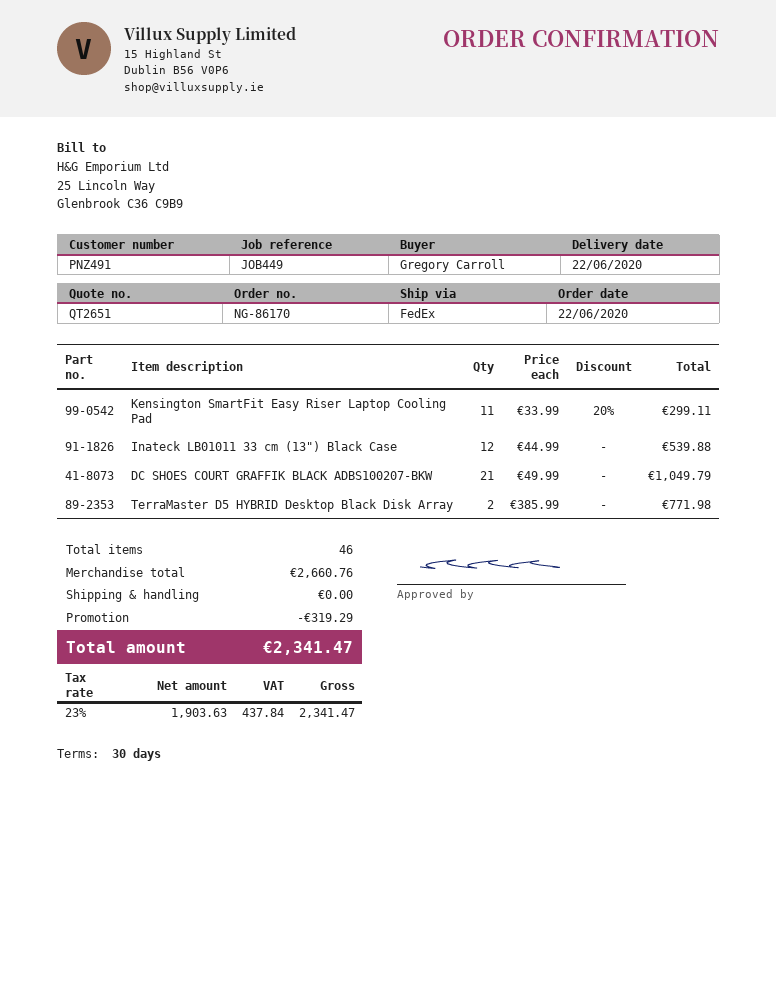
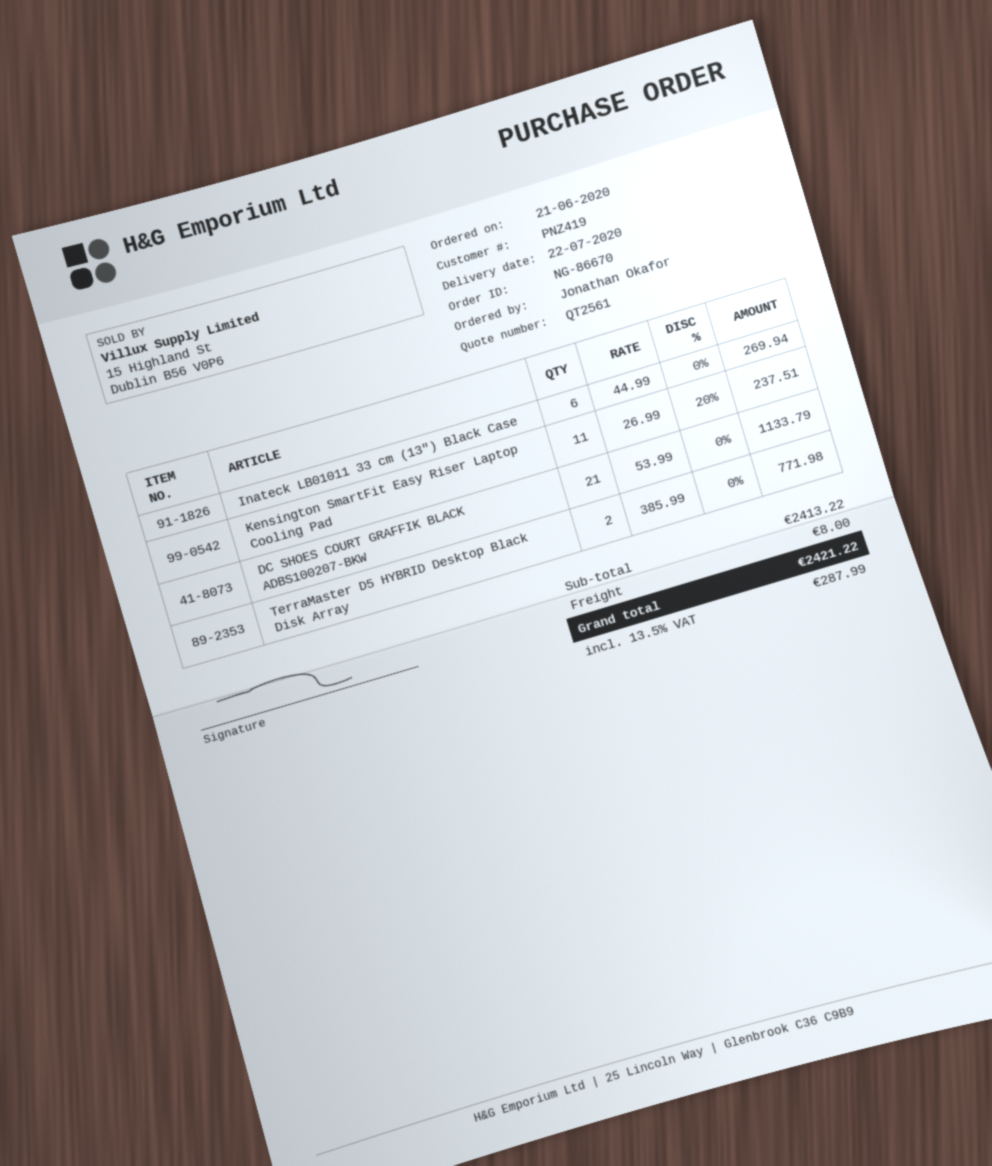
quote number: QT2651 -> QT2561
order number: NG-86170 -> NG-86670
order date: 2020-06-22 -> 2020-06-21
delivery date: 2020-06-22 -> 2020-07-22
customer number: PNZ491 -> PNZ419
ordered by: Gregory Carroll -> Jonathan Okafor
Kensington SmartFit Easy Riser Laptop Cooling Pad: 11 x 33.99 - 20% = 299.11 -> 11 x 26.99 - 20% = 237.51
Inateck LB01011 33 cm (13") Black Case: 12 x 44.99 = 539.88 -> 6 x 44.99 = 269.94
DC SHOES COURT GRAFFIK BLACK ADBS100207-BKW: 21 x 49.99 = 1049.79 -> 21 x 53.99 = 1133.79
subtotal: 2660.76 -> 2413.22
discount: 319.29 -> none
shipping: 0.00 -> 8.00
tax: 23% = 437.84 -> 13.5% = 287.99
total: 2341.47 -> 2421.22

